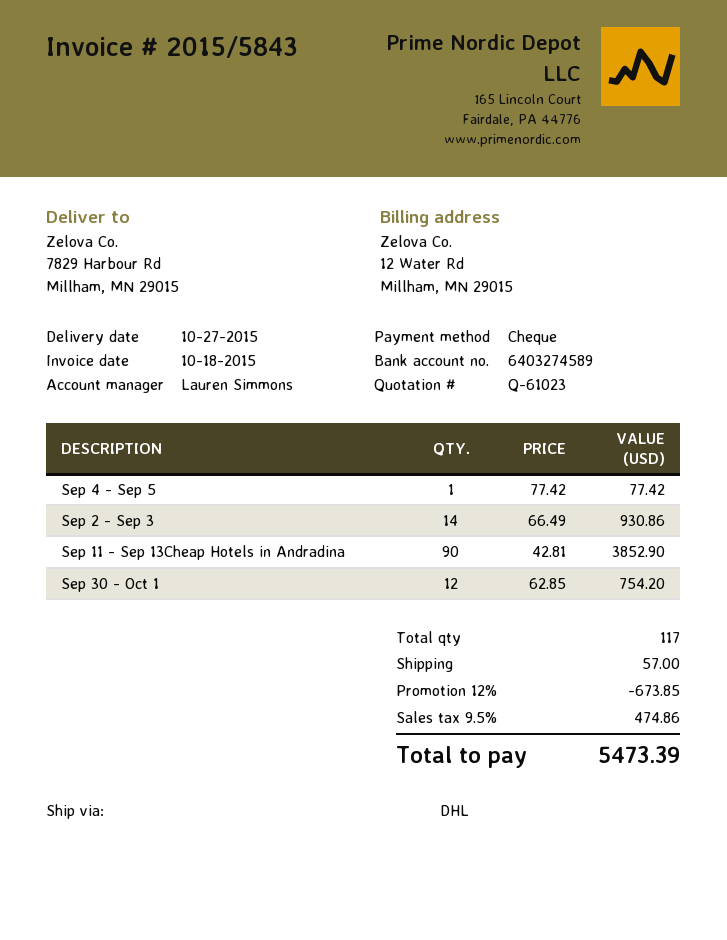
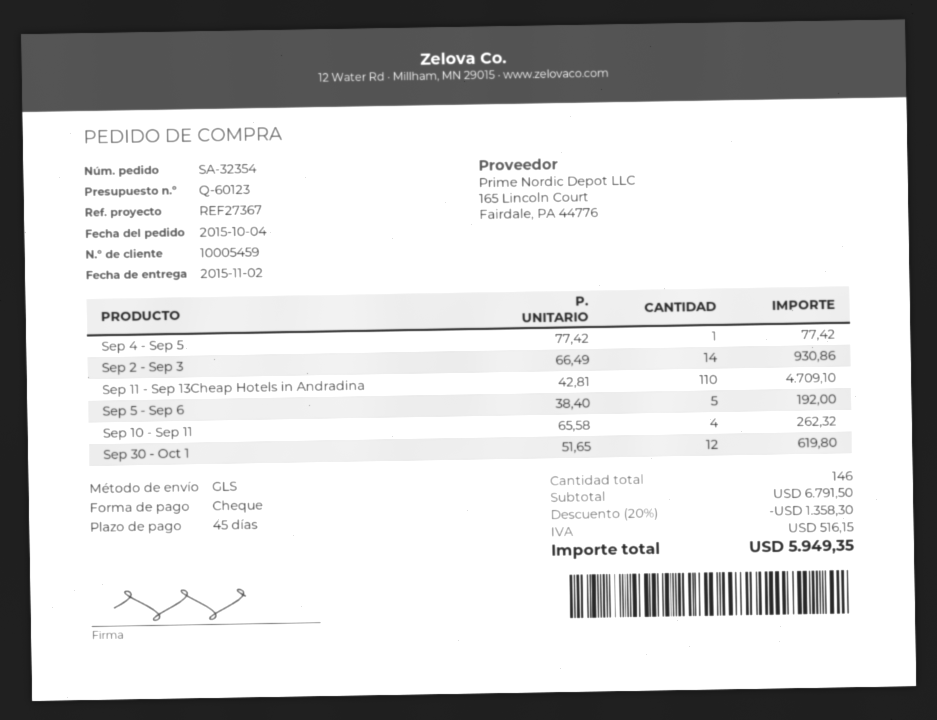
quote number: Q-61023 -> Q-60123
delivery date: 2015-10-27 -> 2015-11-02
shipping method: DHL -> GLS
Sep 11 - Sep 13Cheap Hotels in Andradina: 90 x 42.81 = 3852.90 -> 110 x 42.81 = 4709.10
Sep 30 - Oct 1: 12 x 62.85 = 754.20 -> 12 x 51.65 = 619.80
Sep 5 - Sep 6: none -> 5 x 38.40 = 192.00
Sep 10 - Sep 11: none -> 4 x 65.58 = 262.32
total quantity: 117 -> 146
discount: 12% = 673.85 -> 20% = 1358.30
shipping: 57.00 -> none
tax: 474.86 -> 516.15
total: 5473.39 -> 5949.35

